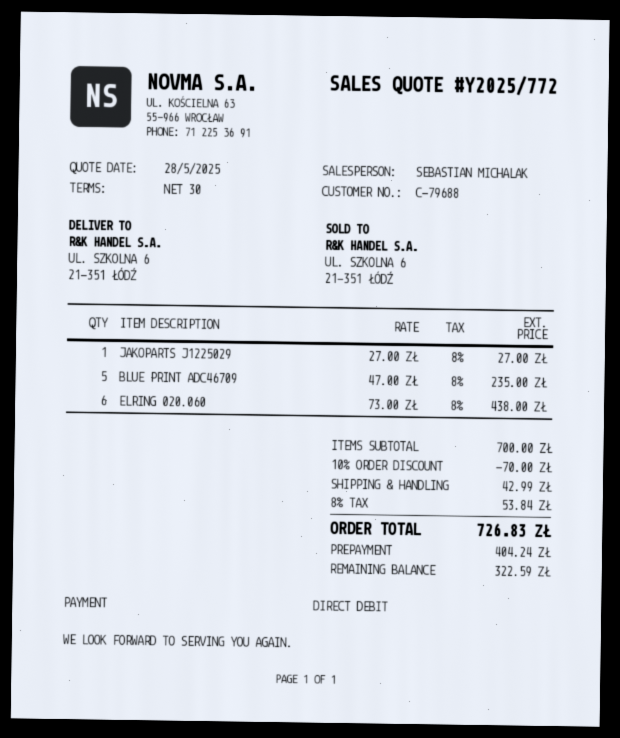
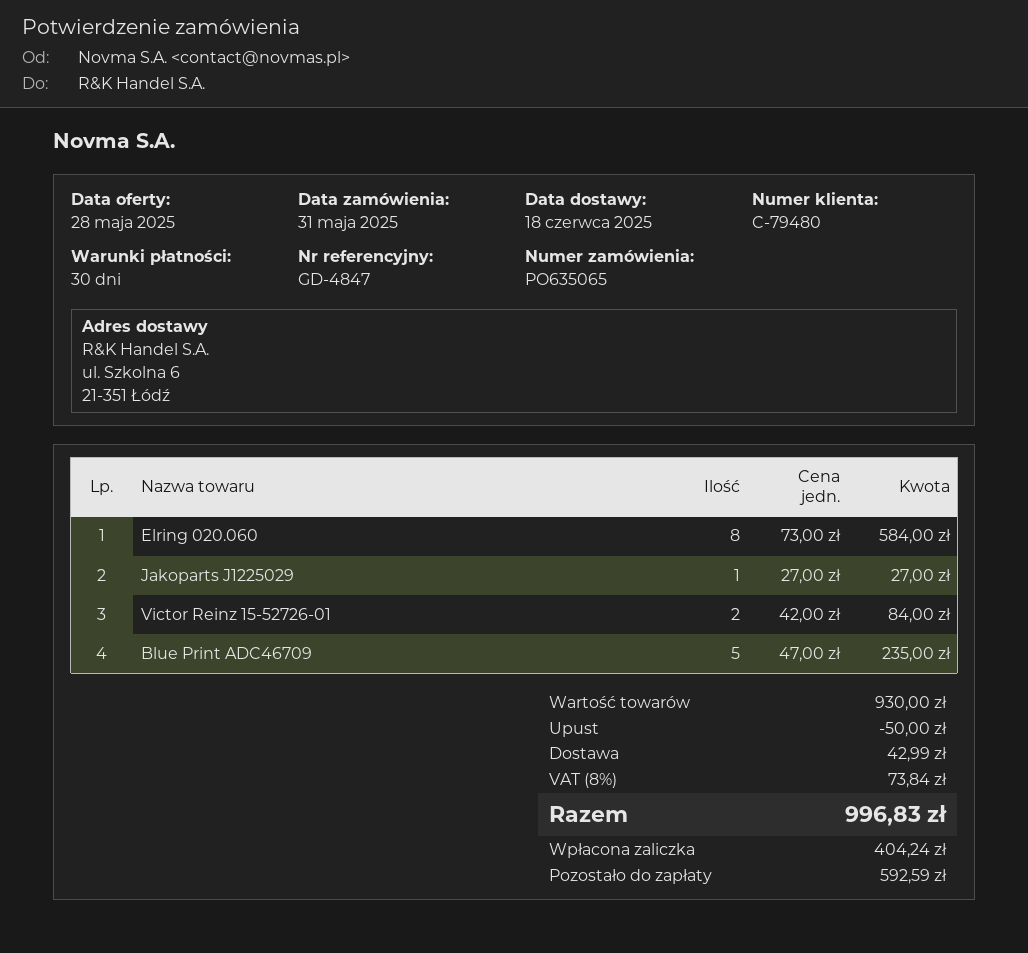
customer number: C-79688 -> C-79480
ELRING 020.060: 6 x 73.00 = 438.00 -> 8 x 73.00 = 584.00
Victor Reinz 15-52726-01: none -> 2 x 42.00 = 84.00
subtotal: 700.00 -> 930.00
discount: 70.00 -> 50.00
tax: 8% = 53.84 -> 8% = 73.84
total: 726.83 -> 996.83
balance: 322.59 -> 592.59

